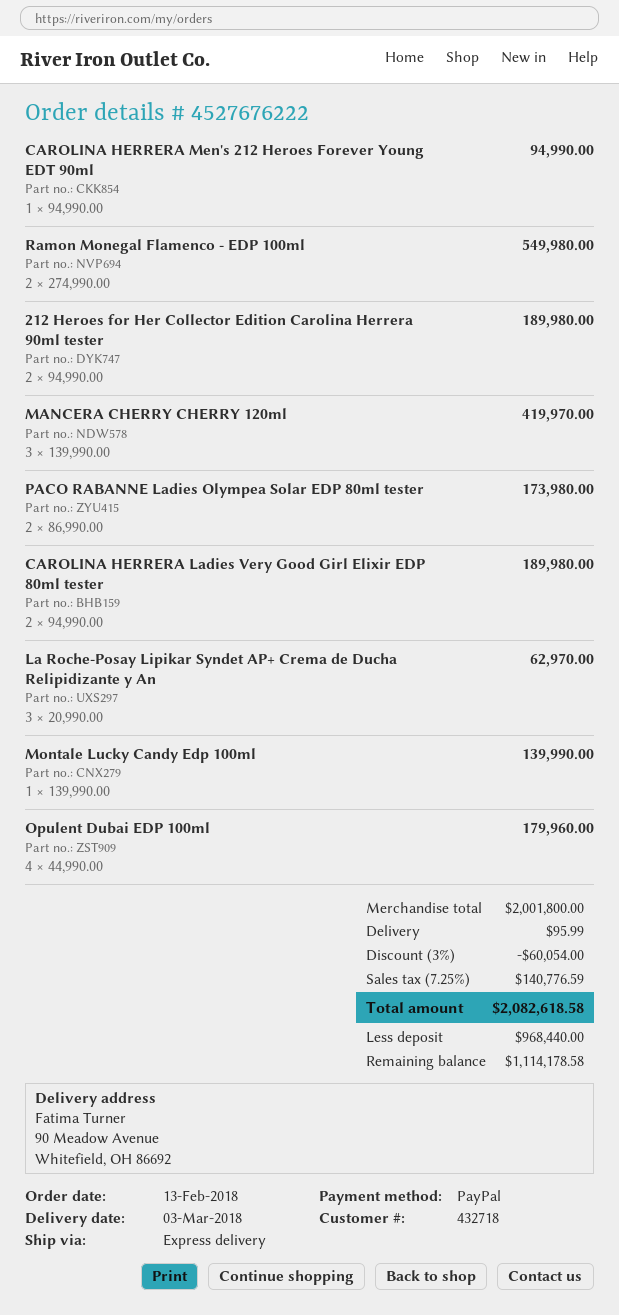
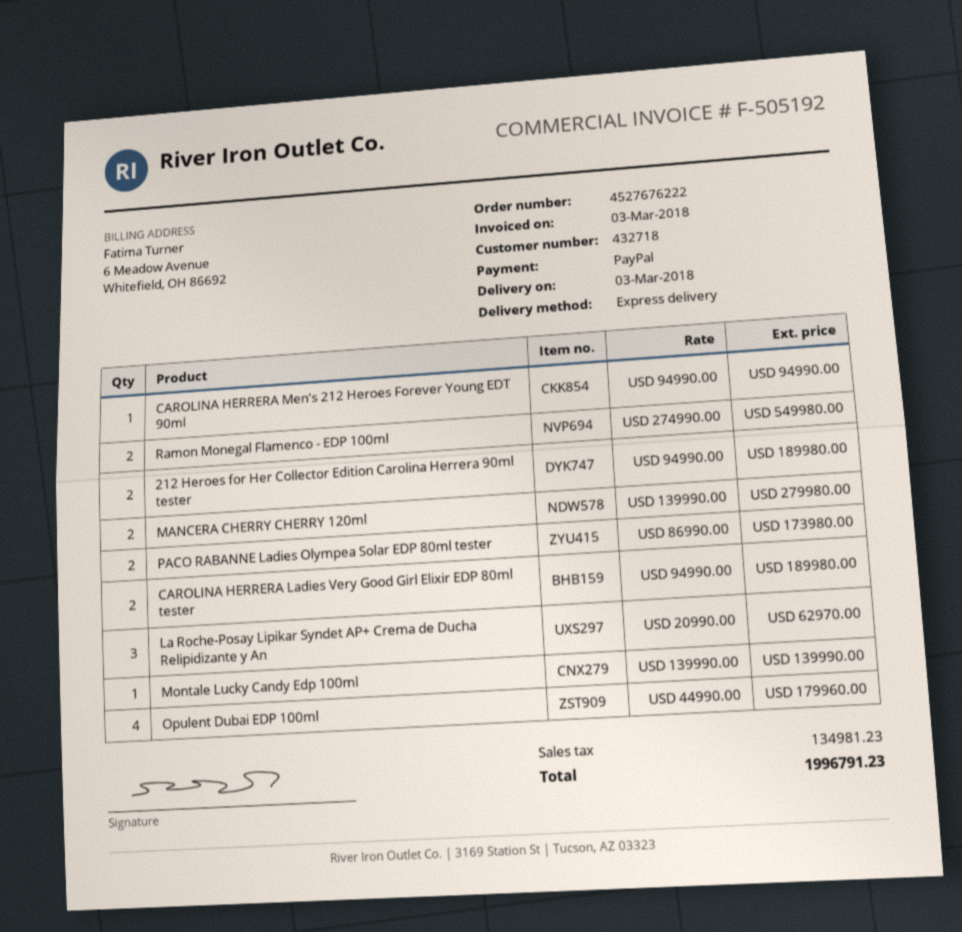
MANCERA CHERRY CHERRY 120ml: 3 x 139990.00 = 419970.00 -> 2 x 139990.00 = 279980.00
discount: 3% = 60054.00 -> none
shipping: 95.99 -> none
tax: 140776.59 -> 134981.23
total: 2082618.58 -> 1996791.23

